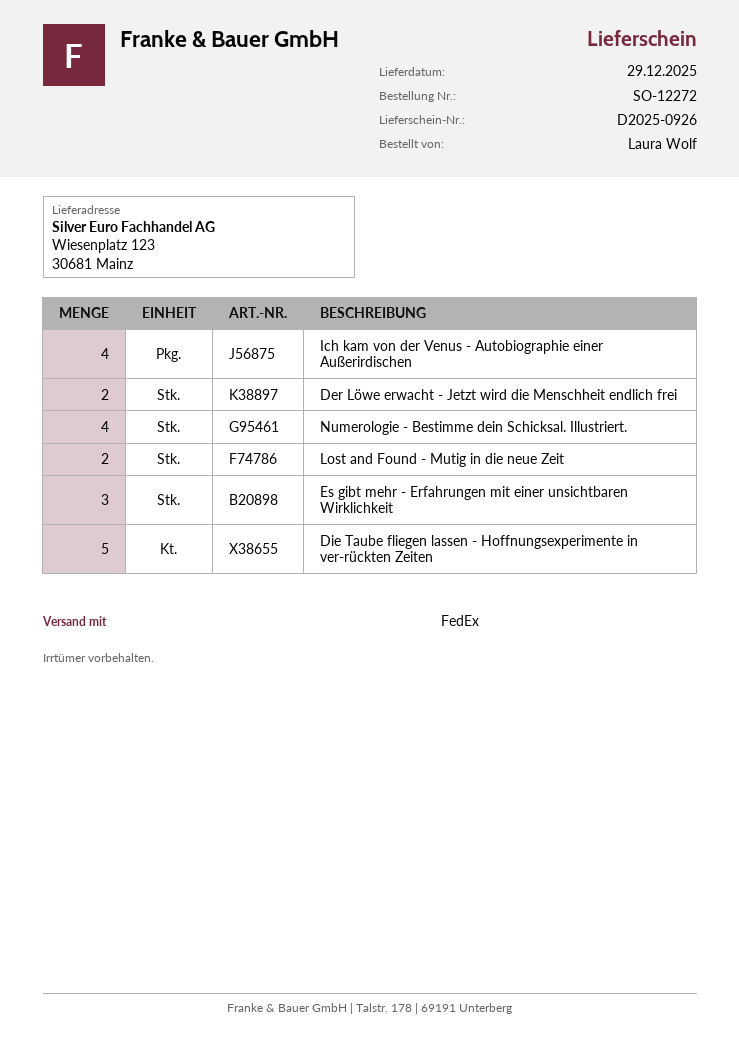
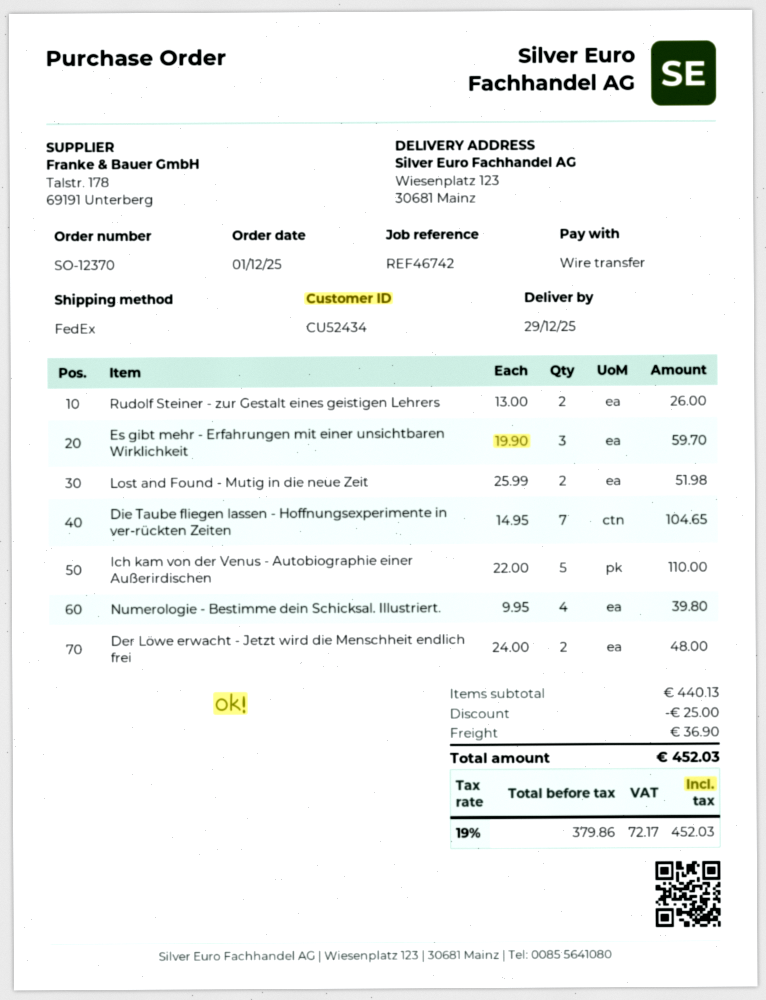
order number: SO-12272 -> SO-12370
Ich kam von der Venus - Autobiographie einer Außerirdischen: 4 -> 5
Die Taube fliegen lassen - Hoffnungsexperimente in ver-rückten Zeiten: 5 -> 7
Rudolf Steiner - zur Gestalt eines geistigen Lehrers: none -> 2

